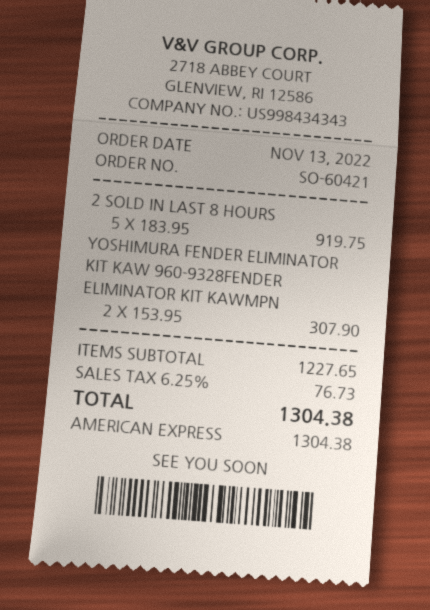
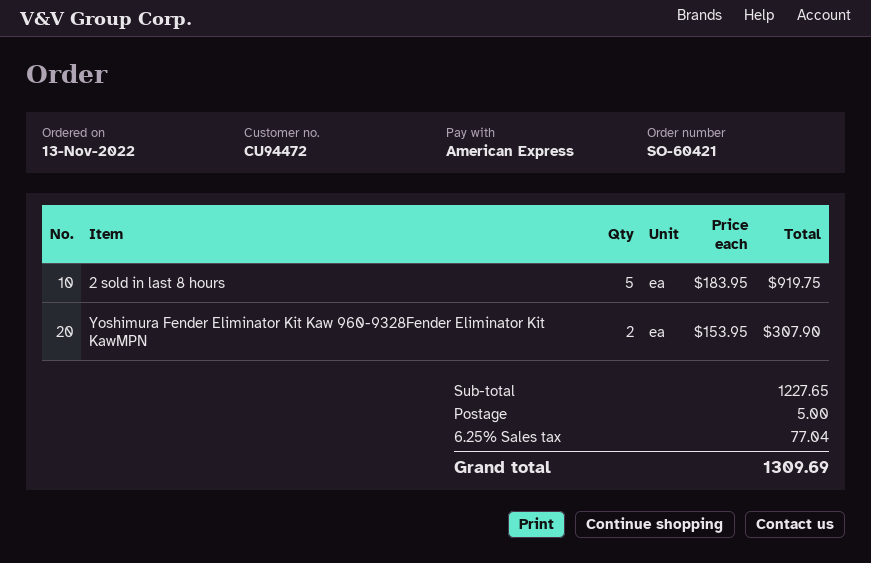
shipping: none -> 5.00
tax: 6.25% = 76.73 -> 6.25% = 77.04
total: 1304.38 -> 1309.69

